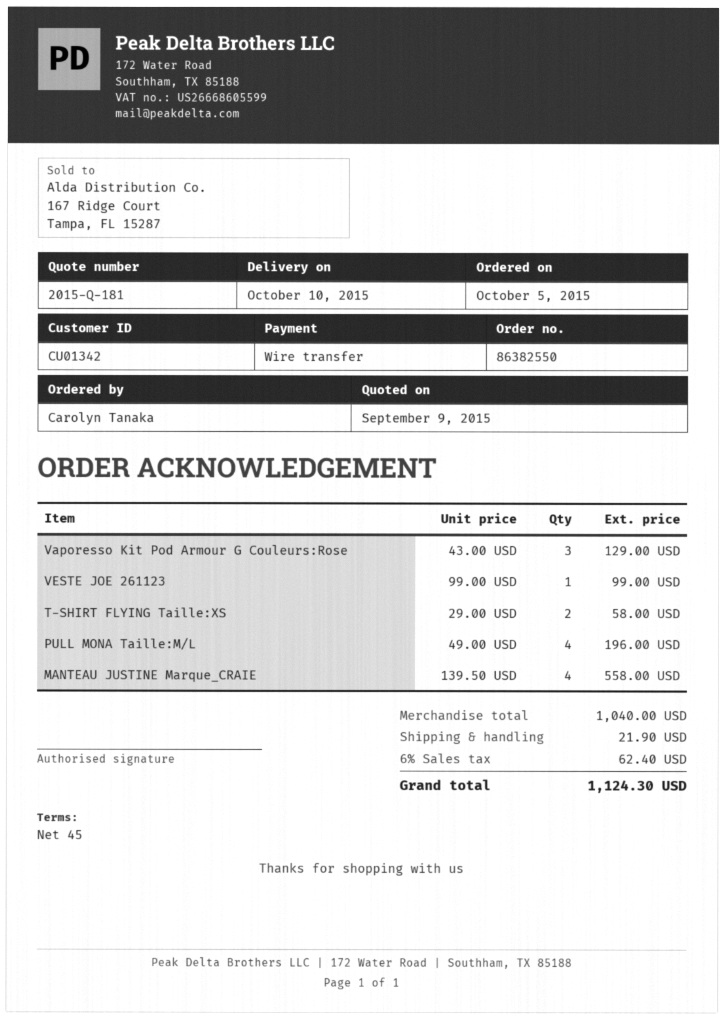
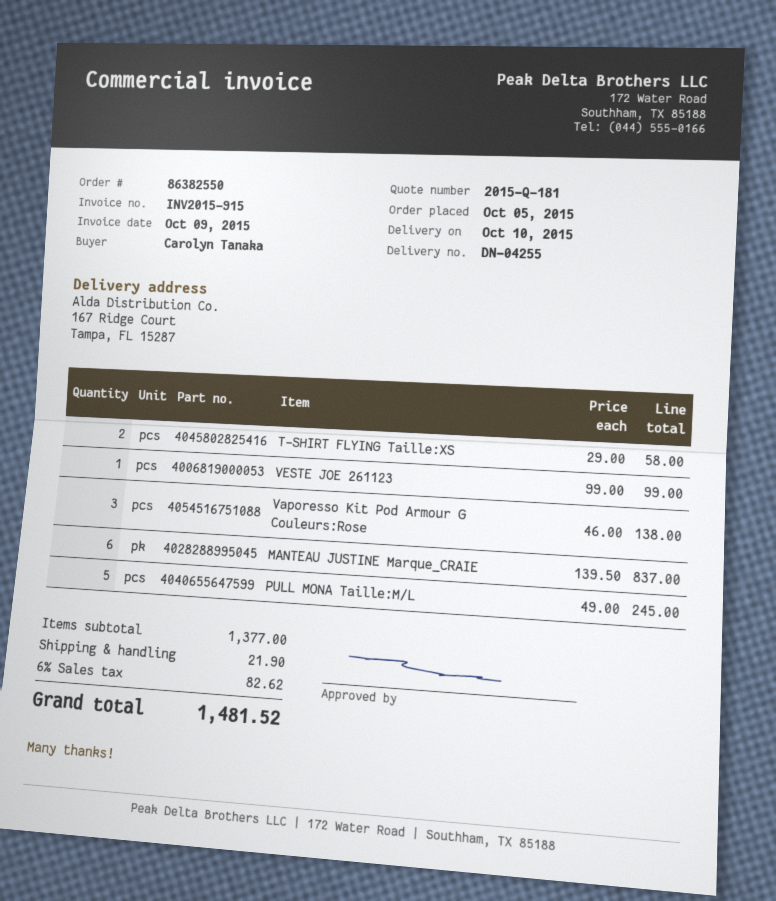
Vaporesso Kit Pod Armour G Couleurs:Rose: 3 x 43.00 = 129.00 -> 3 x 46.00 = 138.00
PULL MONA Taille:M/L: 4 x 49.00 = 196.00 -> 5 x 49.00 = 245.00
MANTEAU JUSTINE Marque_CRAIE: 4 x 139.50 = 558.00 -> 6 x 139.50 = 837.00
subtotal: 1040.00 -> 1377.00
tax: 6% = 62.40 -> 6% = 82.62
total: 1124.30 -> 1481.52

